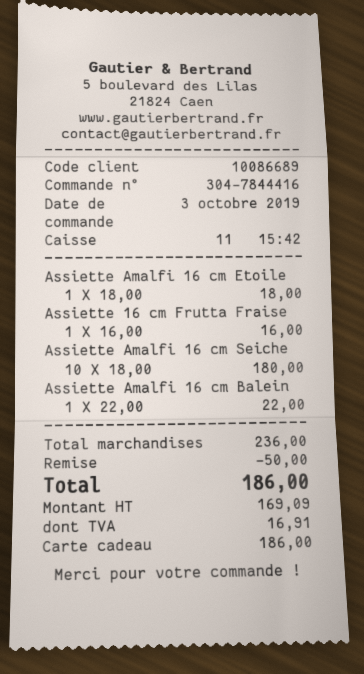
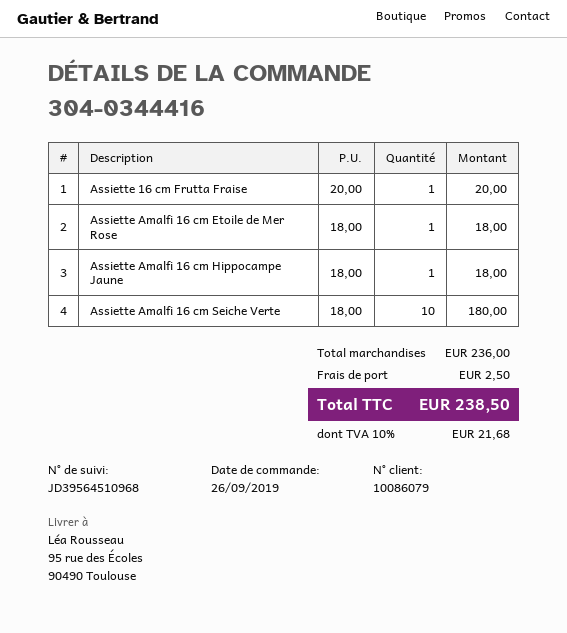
order number: 304-7844416 -> 304-0344416
order date: 2019-10-03 -> 2019-09-26
customer number: 10086689 -> 10086079
Assiette 16 cm Frutta Fraise: 1 x 16.00 = 16.00 -> 1 x 20.00 = 20.00
Assiette Amalfi 16 cm Balein: 1 x 22.00 = 22.00 -> none
Assiette Amalfi 16 cm Hippocampe Jaune: none -> 1 x 18.00 = 18.00
discount: 50.00 -> none
shipping: none -> 2.50
tax: 16.91 -> 21.68
total: 186.00 -> 238.50

